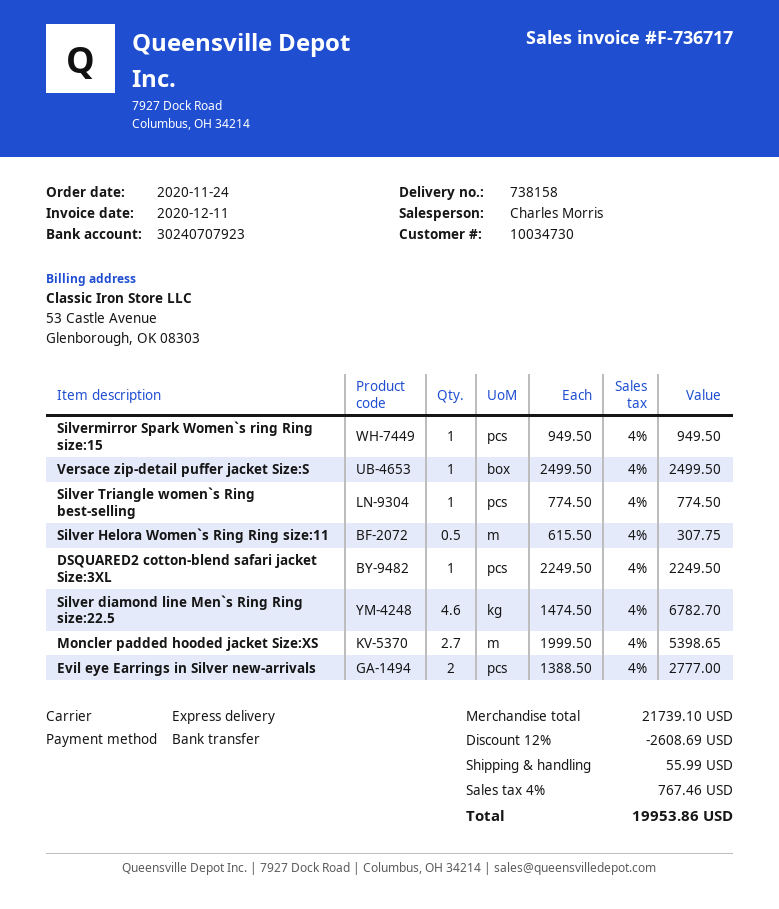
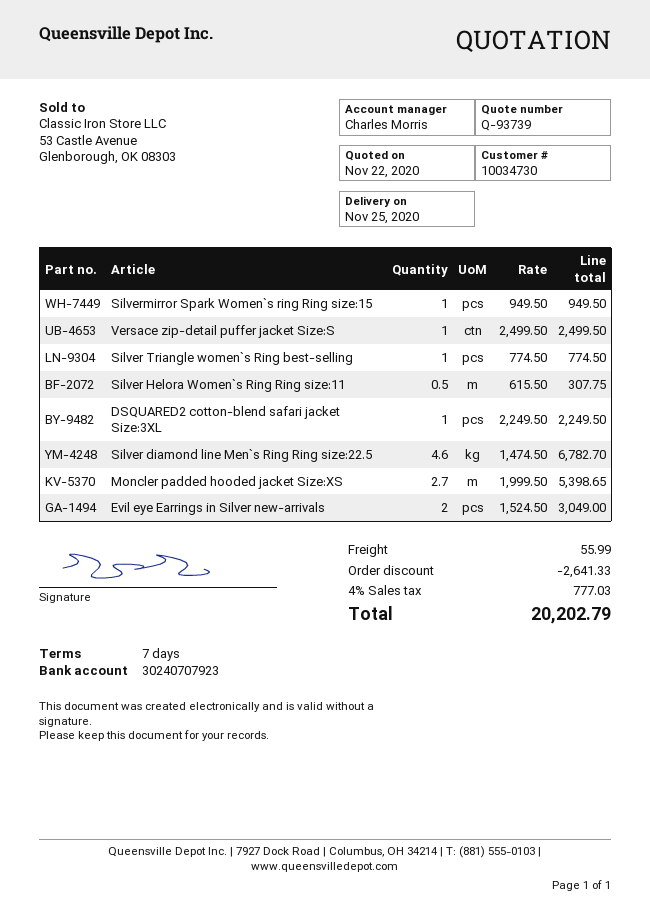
Evil eye Earrings in Silver new-arrivals: 2 x 1388.50 = 2777.00 -> 2 x 1524.50 = 3049.00
discount: 2608.69 -> 2641.33
tax: 4% = 767.46 -> 4% = 777.03
total: 19953.86 -> 20202.79

